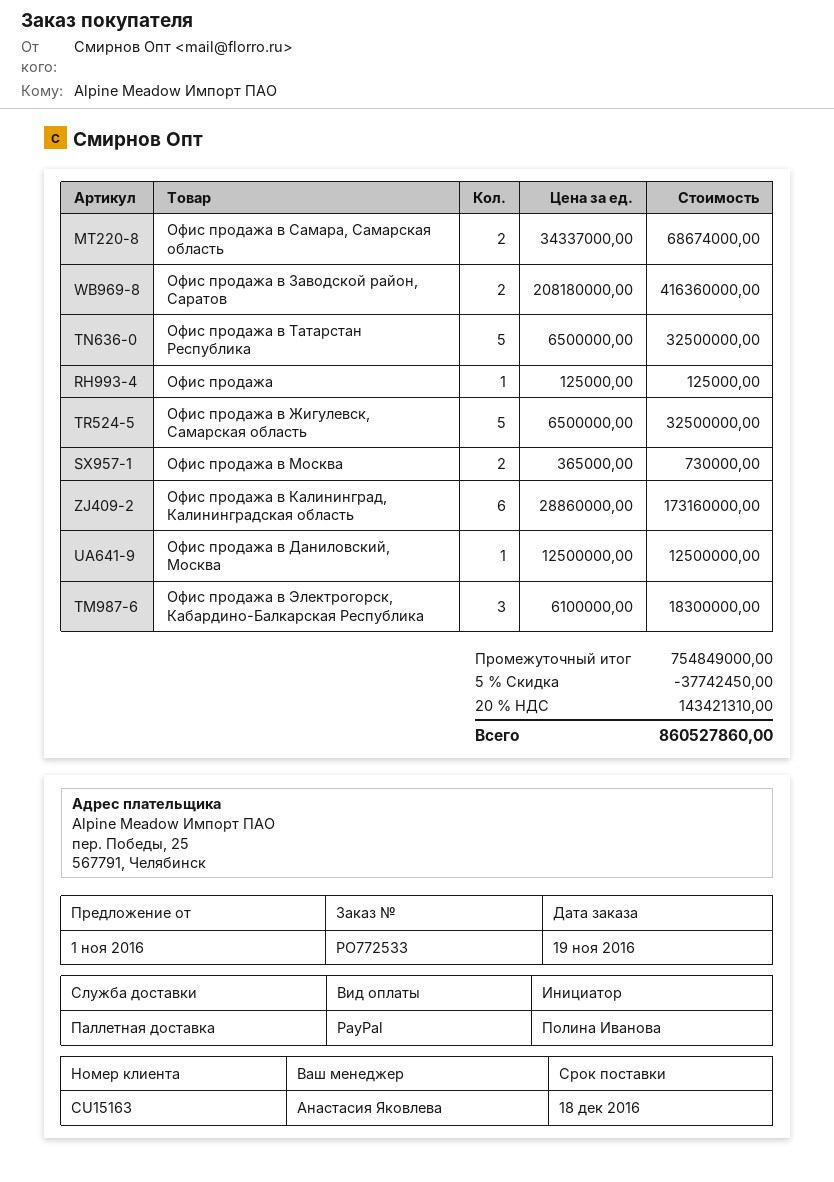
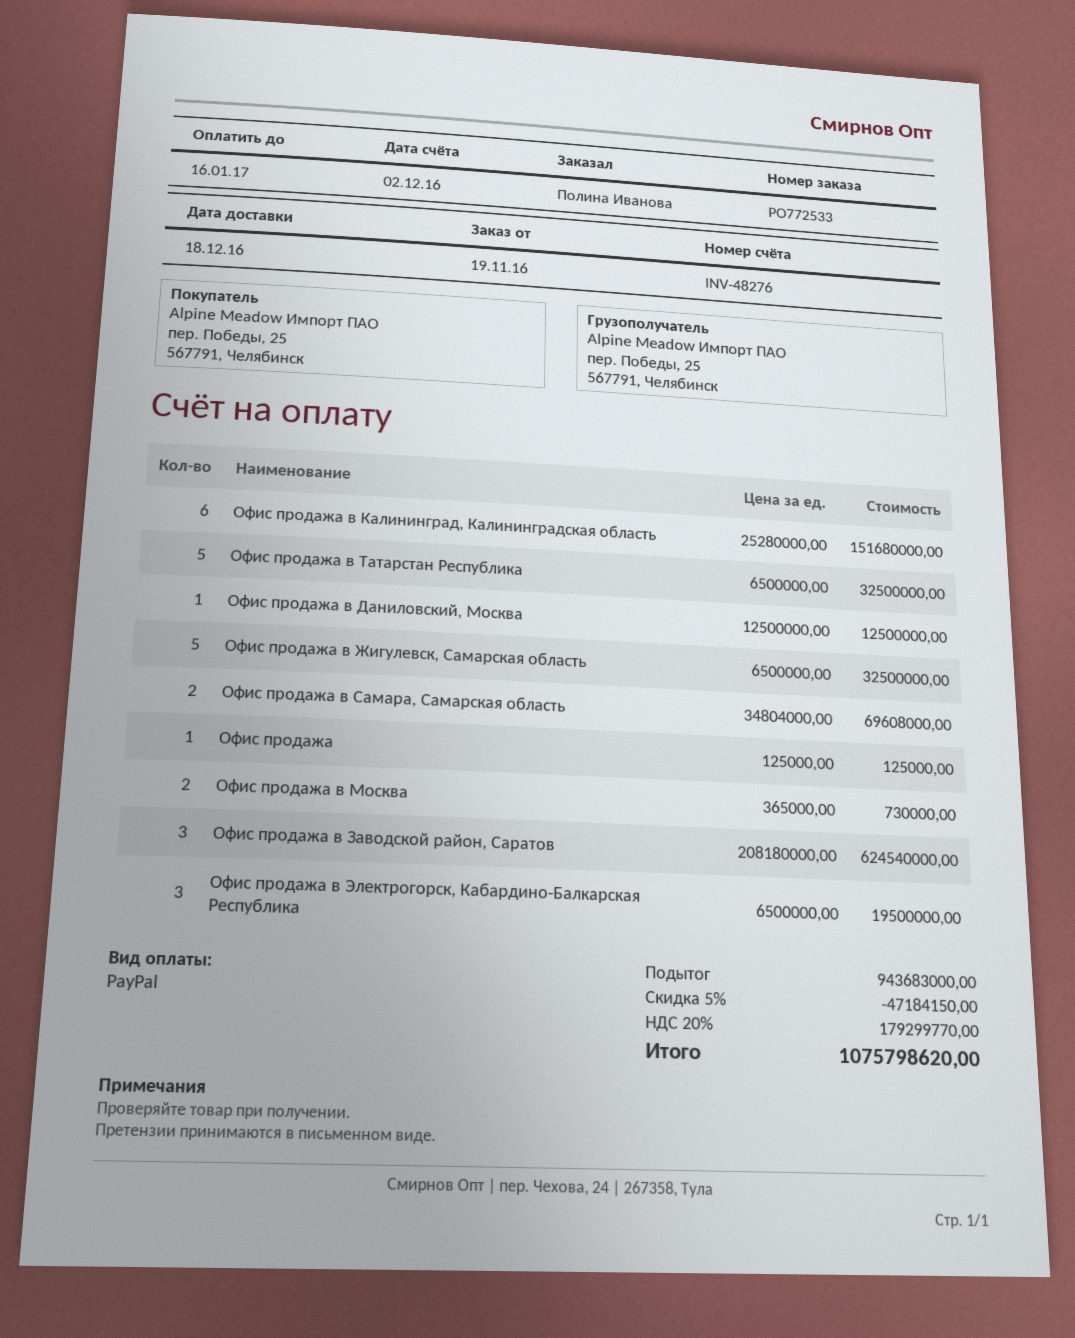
Офис продажа в Самара, Самарская область: 2 x 34337000.00 = 68674000.00 -> 2 x 34804000.00 = 69608000.00
Офис продажа в Заводской район, Саратов: 2 x 208180000.00 = 416360000.00 -> 3 x 208180000.00 = 624540000.00
Офис продажа в Калининград, Калининградская область: 6 x 28860000.00 = 173160000.00 -> 6 x 25280000.00 = 151680000.00
Офис продажа в Электрогорск, Кабардино-Балкарская Республика: 3 x 6100000.00 = 18300000.00 -> 3 x 6500000.00 = 19500000.00
subtotal: 754849000.00 -> 943683000.00
discount: 5% = 37742450.00 -> 5% = 47184150.00
tax: 20% = 143421310.00 -> 20% = 179299770.00
total: 860527860.00 -> 1075798620.00

